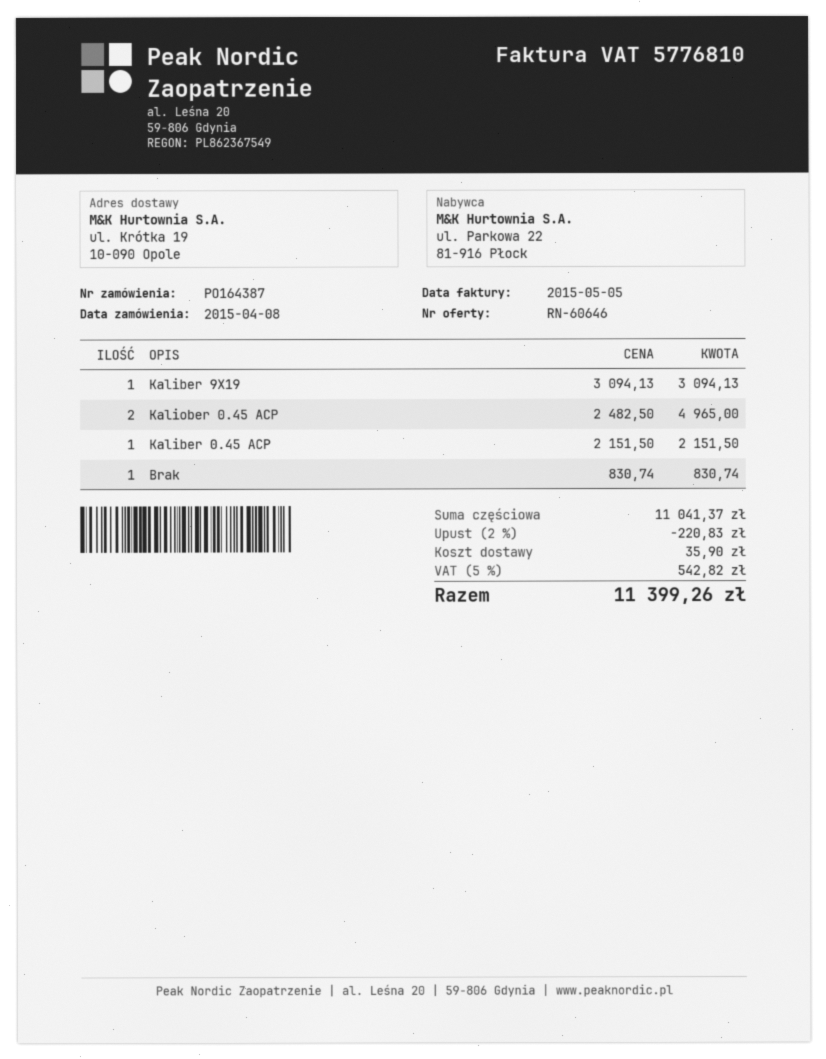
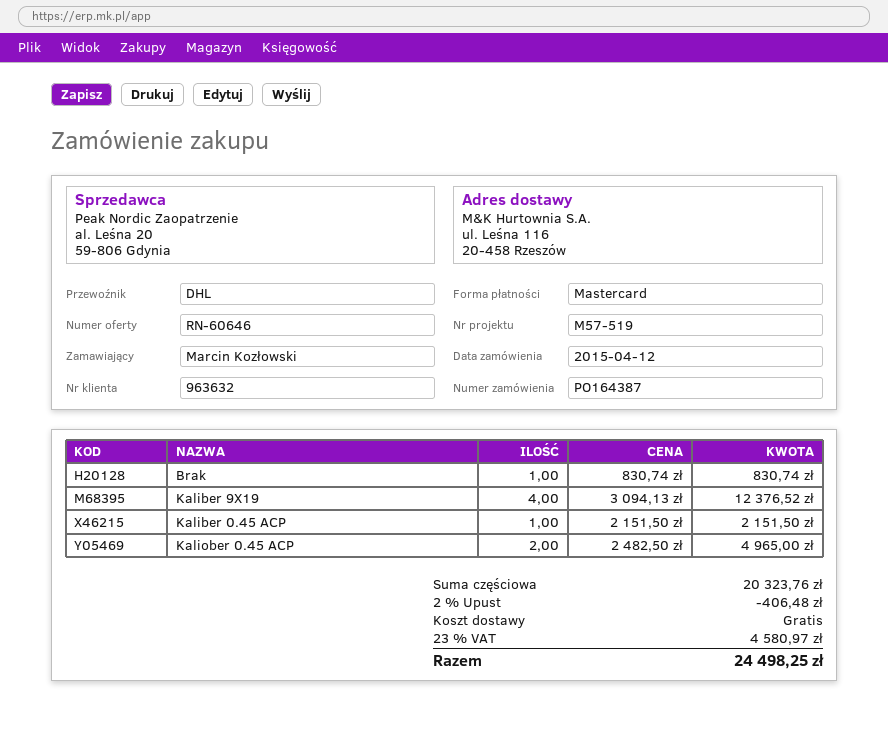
order date: 2015-04-08 -> 2015-04-12
ship to: ul. Krótka 19, 10-090 Opole -> ul. Leśna 116, 20-458 Rzeszów
Kaliber 9X19: 1 x 3094.13 = 3094.13 -> 4 x 3094.13 = 12376.52
subtotal: 11041.37 -> 20323.76
discount: 2% = 220.83 -> 2% = 406.48
shipping: 35.90 -> 0.00
tax: 5% = 542.82 -> 23% = 4580.97
total: 11399.26 -> 24498.25

